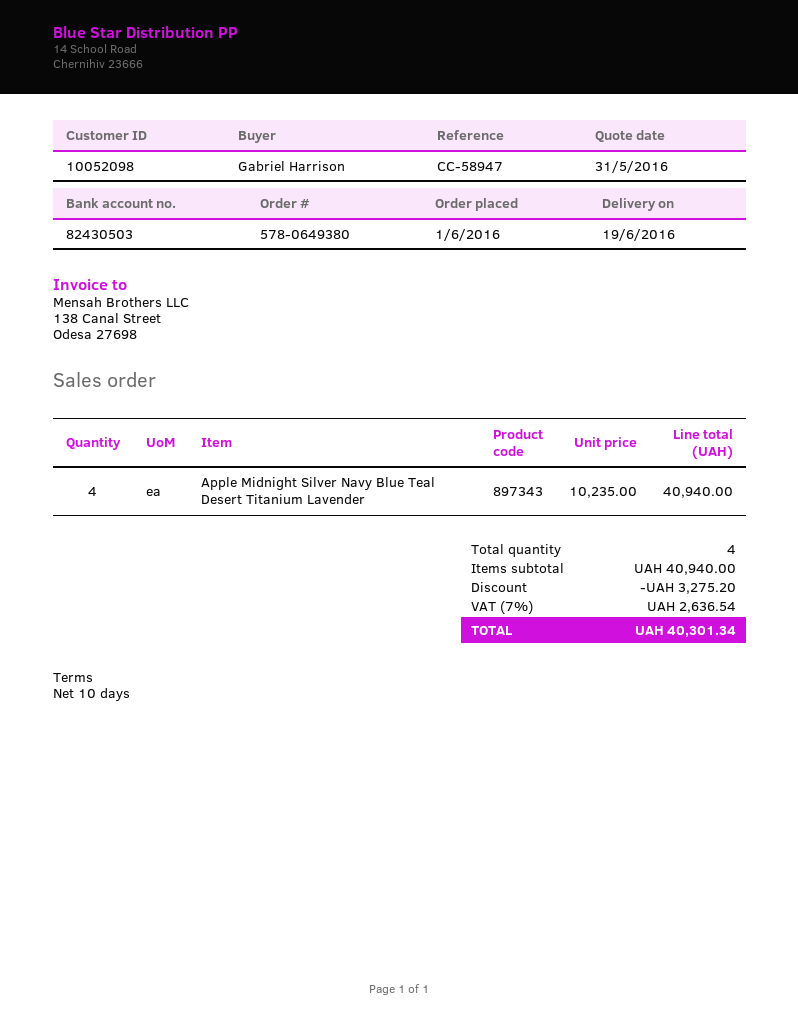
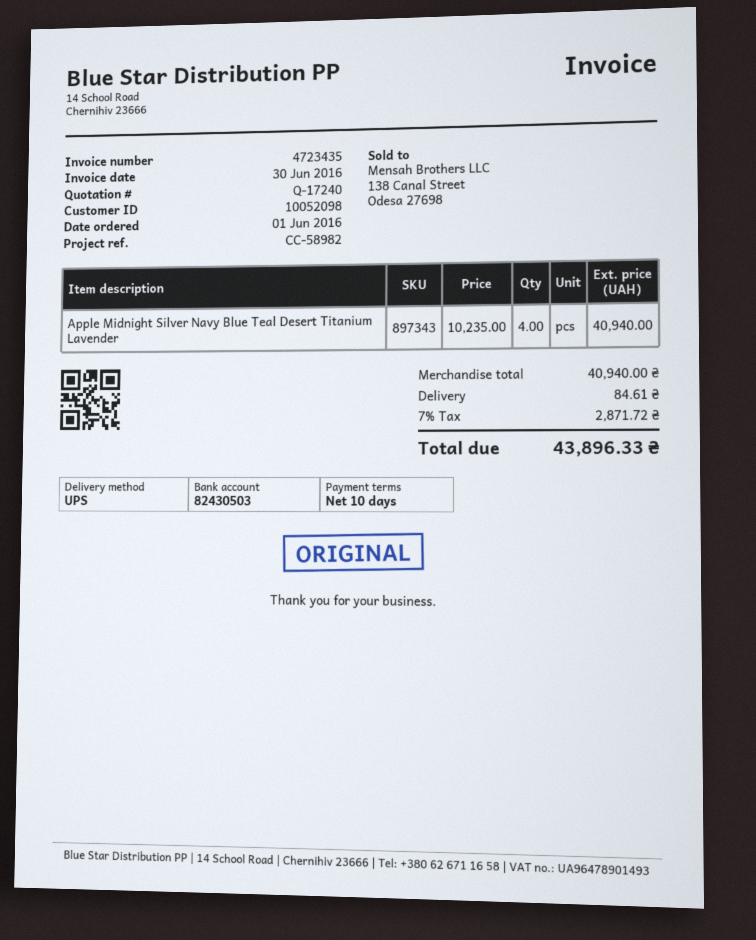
reference: CC-58947 -> CC-58982
discount: 3275.20 -> none
shipping: none -> 84.61
tax: 7% = 2636.54 -> 7% = 2871.72
total: 40301.34 -> 43896.33

